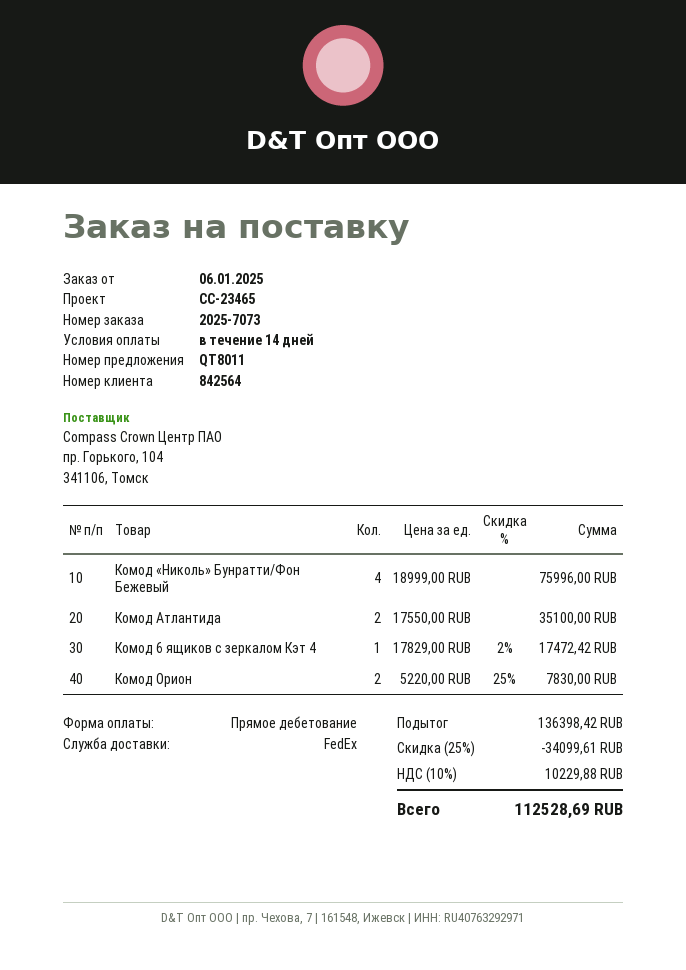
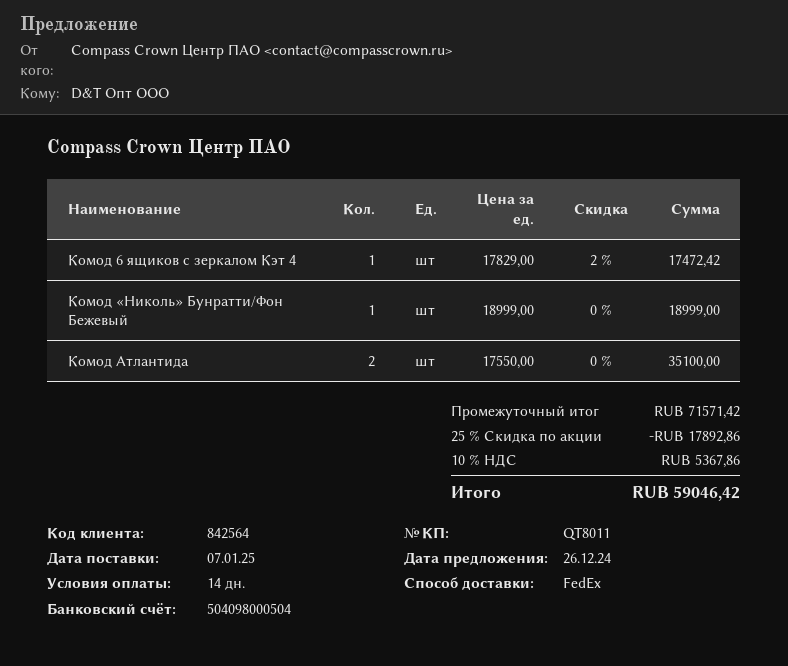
Комод «Николь» Бунратти/Фон Бежевый: 4 x 18999.00 = 75996.00 -> 1 x 18999.00 = 18999.00
Комод Орион: 2 x 5220.00 - 25% = 7830.00 -> none
subtotal: 136398.42 -> 71571.42
discount: 25% = 34099.61 -> 25% = 17892.86
tax: 10% = 10229.88 -> 10% = 5367.86
total: 112528.69 -> 59046.42

